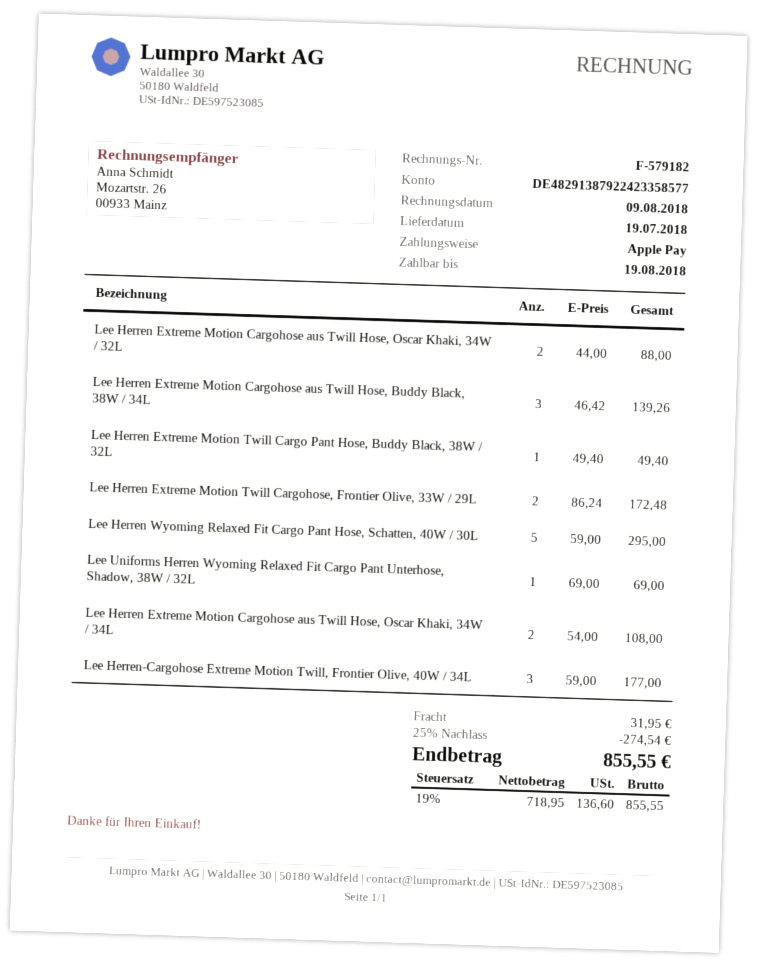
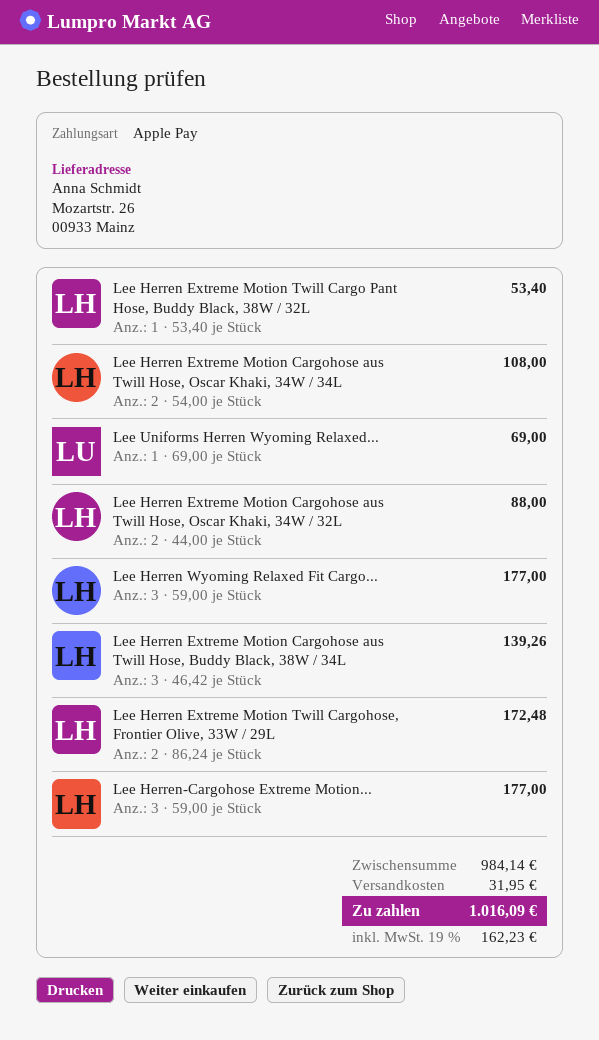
Lee Herren Extreme Motion Twill Cargo Pant Hose, Buddy Black, 38W / 32L: 1 x 49.40 = 49.40 -> 1 x 53.40 = 53.40
Lee Herren Wyoming Relaxed Fit Cargo Pant Hose, Schatten, 40W / 30L: 5 x 59.00 = 295.00 -> 3 x 59.00 = 177.00
discount: 25% = 274.54 -> none
tax: 19% = 136.60 -> 19% = 162.23
total: 855.55 -> 1016.09

